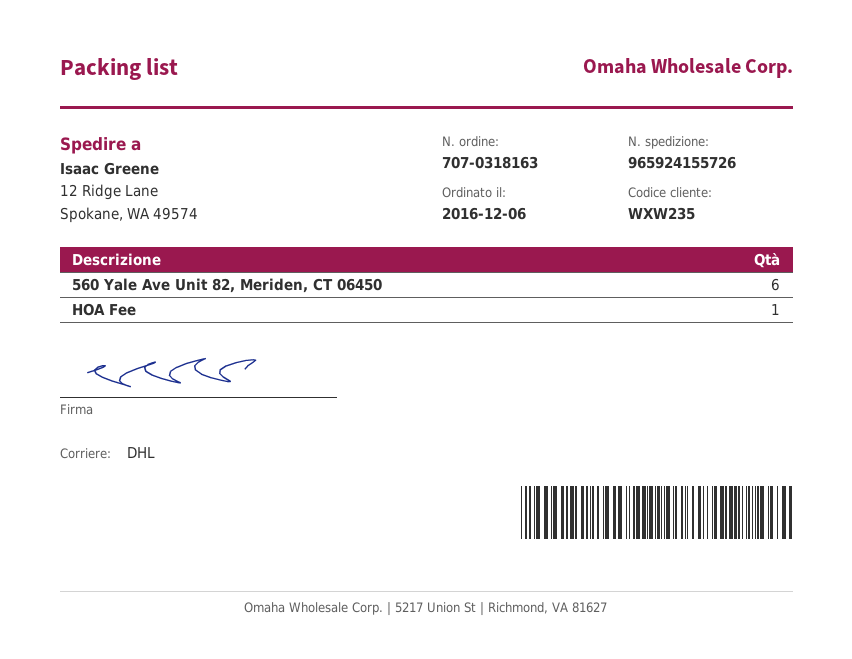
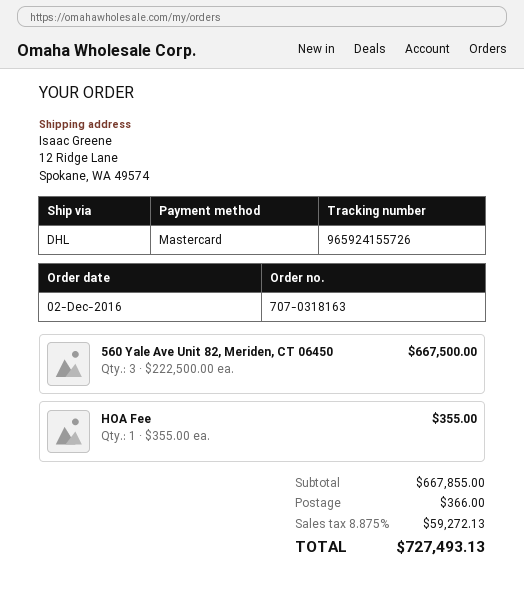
order date: 2016-12-06 -> 2016-12-02
560 Yale Ave Unit 82, Meriden, CT 06450: 6 -> 3

